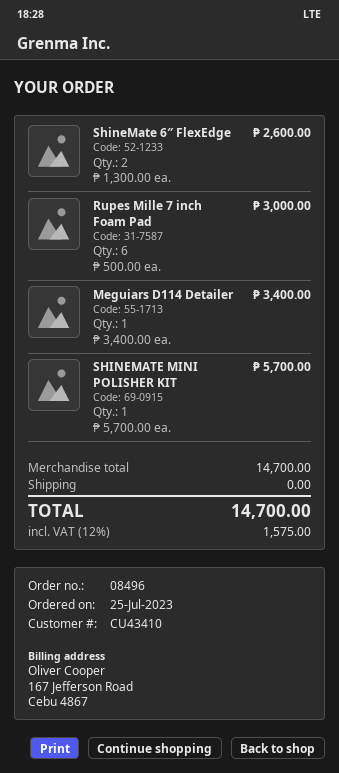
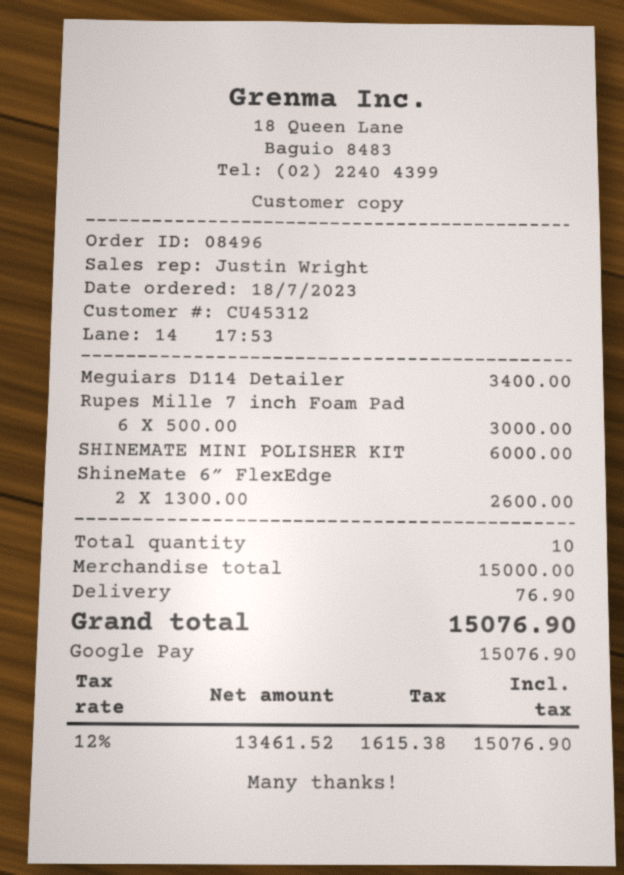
order date: 2023-07-25 -> 2023-07-18
customer number: CU43410 -> CU45312
SHINEMATE MINI POLISHER KIT: 1 x 5700.00 = 5700.00 -> 1 x 6000.00 = 6000.00
subtotal: 14700.00 -> 15000.00
shipping: 0.00 -> 76.90
tax: 12% = 1575.00 -> 12% = 1615.38
total: 14700.00 -> 15076.90

